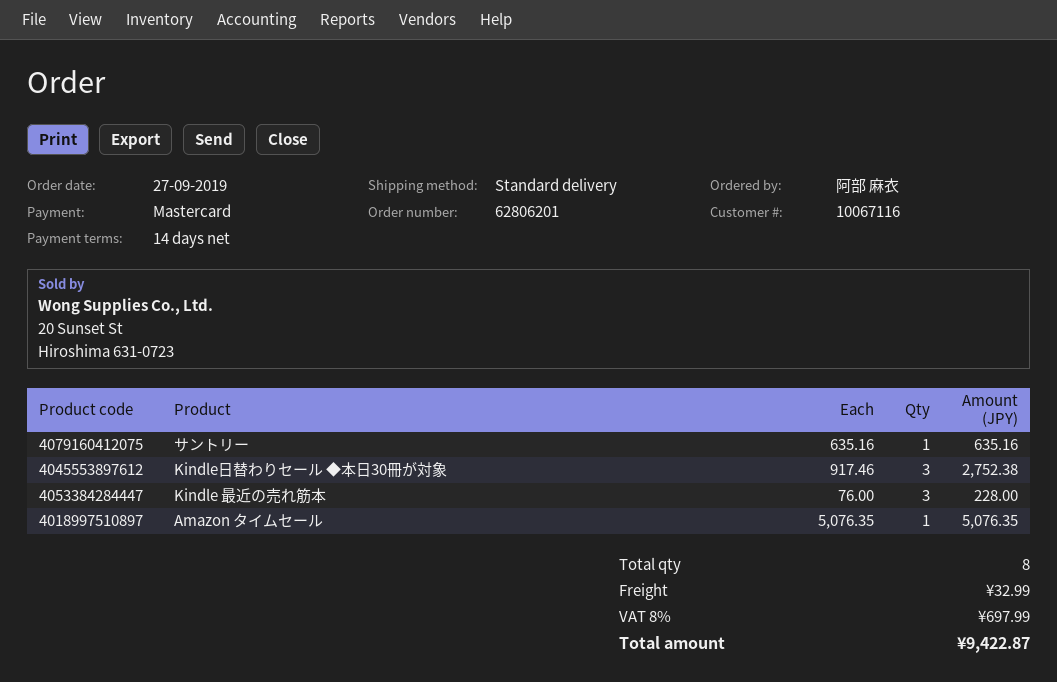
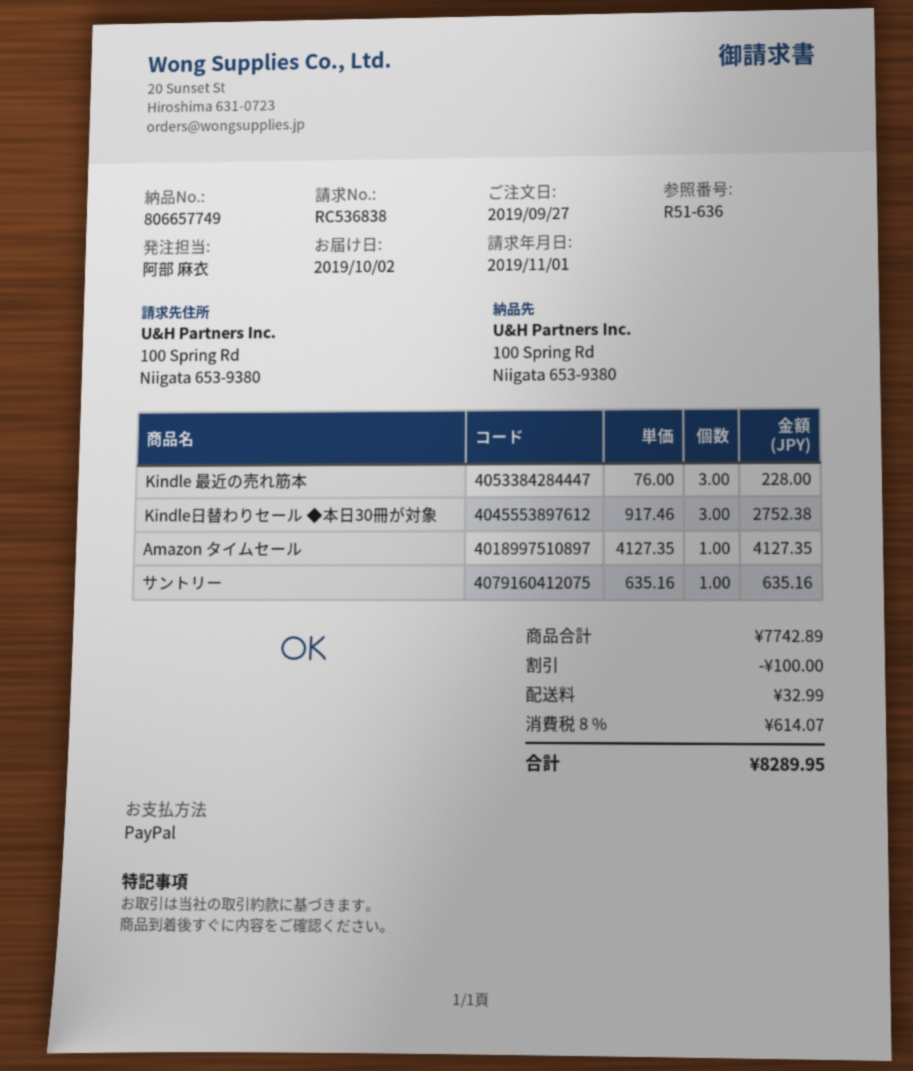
payment method: Mastercard -> PayPal
Amazon タイムセール: 1 x 5076.35 = 5076.35 -> 1 x 4127.35 = 4127.35
discount: none -> 100.00
tax: 8% = 697.99 -> 8% = 614.07
total: 9422.87 -> 8289.95

